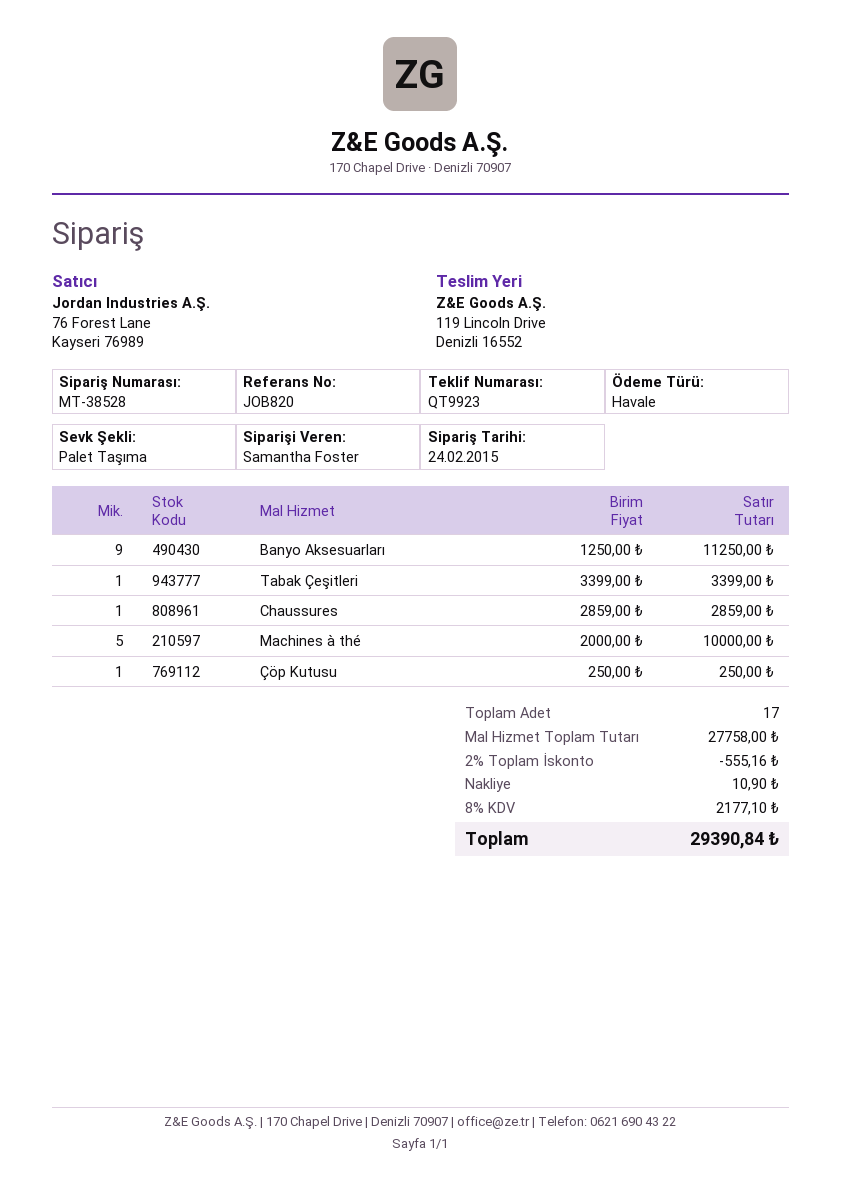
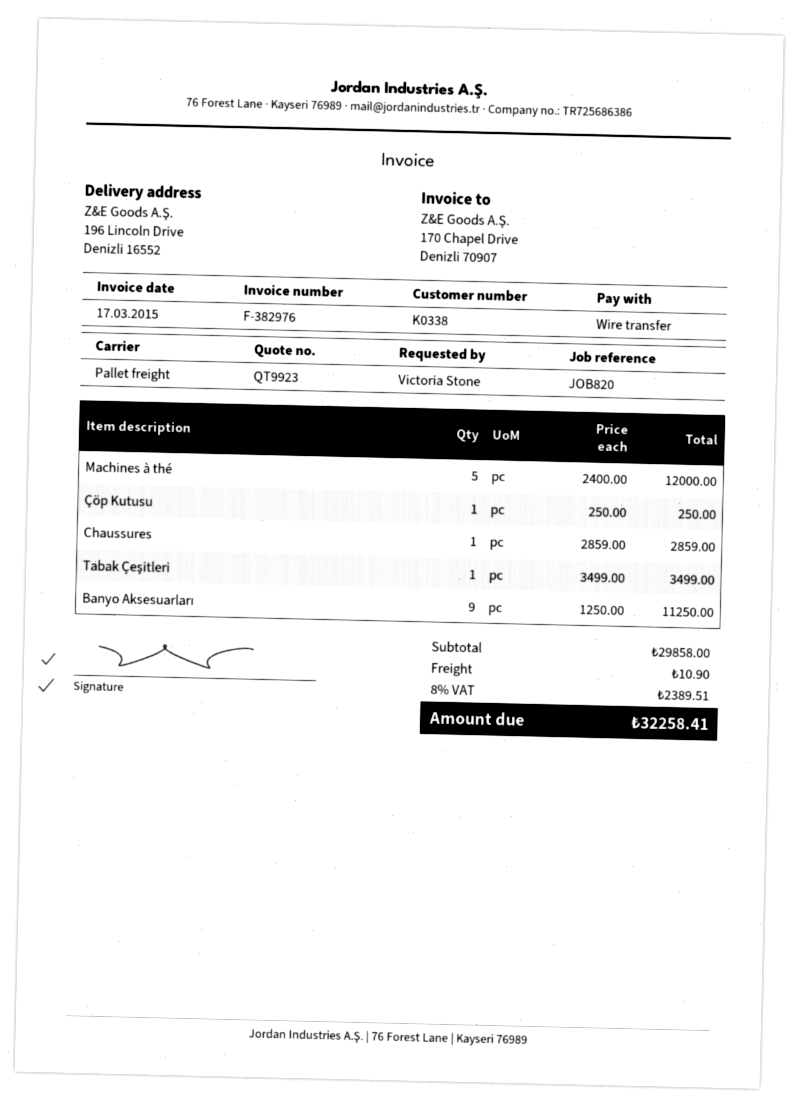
ordered by: Samantha Foster -> Victoria Stone
ship to: 119 Lincoln Drive, Denizli 16552 -> 196 Lincoln Drive, Denizli 16552
Tabak Çeşitleri: 1 x 3399.00 = 3399.00 -> 1 x 3499.00 = 3499.00
Machines à thé: 5 x 2000.00 = 10000.00 -> 5 x 2400.00 = 12000.00
subtotal: 27758.00 -> 29858.00
discount: 2% = 555.16 -> none
tax: 8% = 2177.10 -> 8% = 2389.51
total: 29390.84 -> 32258.41

